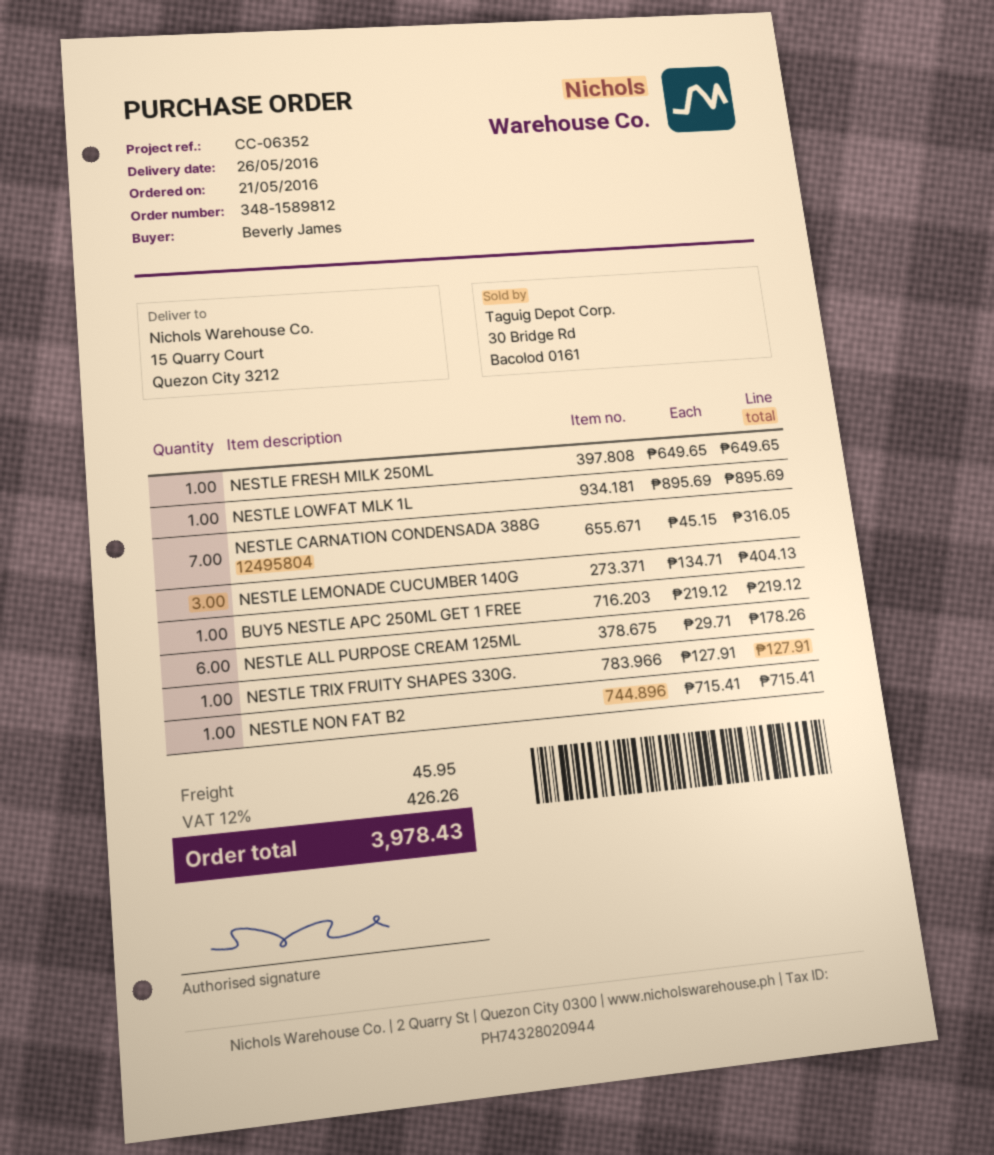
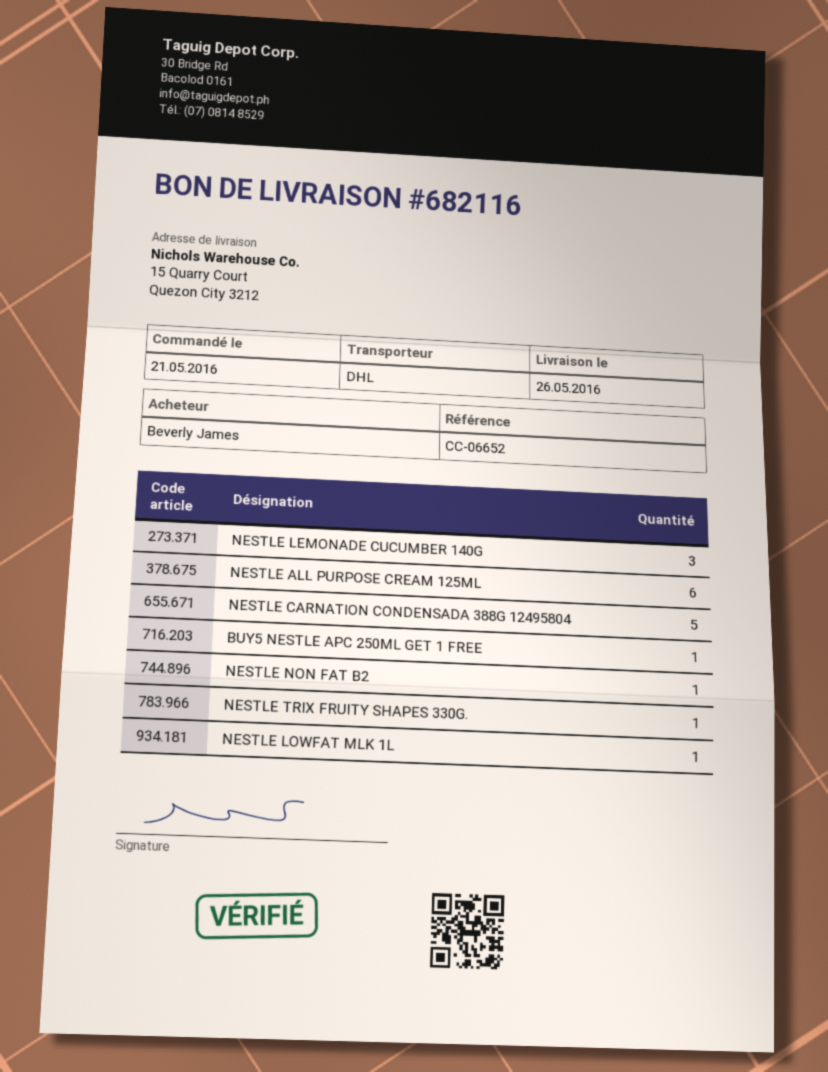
reference: CC-06352 -> CC-06652
NESTLE FRESH MILK 250ML: 1 -> none
NESTLE CARNATION CONDENSADA 388G 12495804: 7 -> 5

